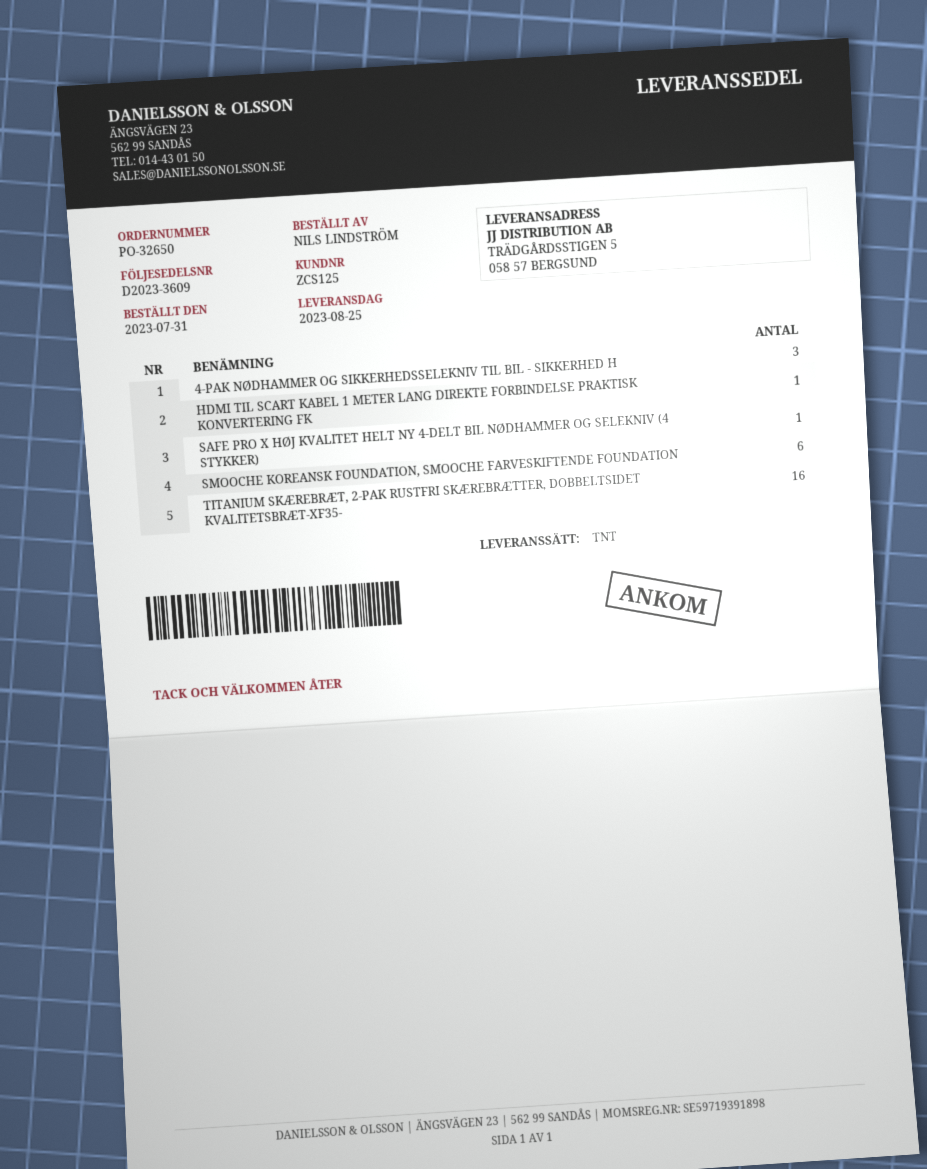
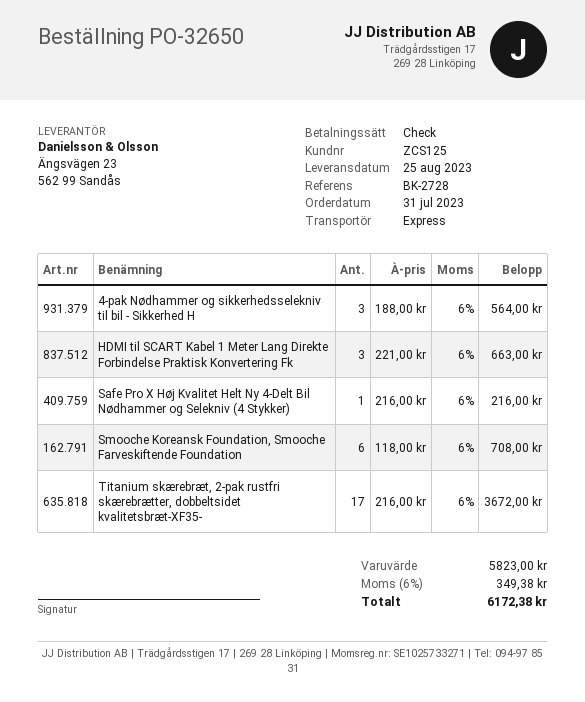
shipping method: TNT -> express
HDMI TIL SCART KABEL 1 METER LANG DIREKTE FORBINDELSE PRAKTISK KONVERTERING FK: 1 -> 3
TITANIUM SKÆREBRÆT, 2-PAK RUSTFRI SKÆREBRÆTTER, DOBBELTSIDET KVALITETSBRÆT-XF35-: 16 -> 17

